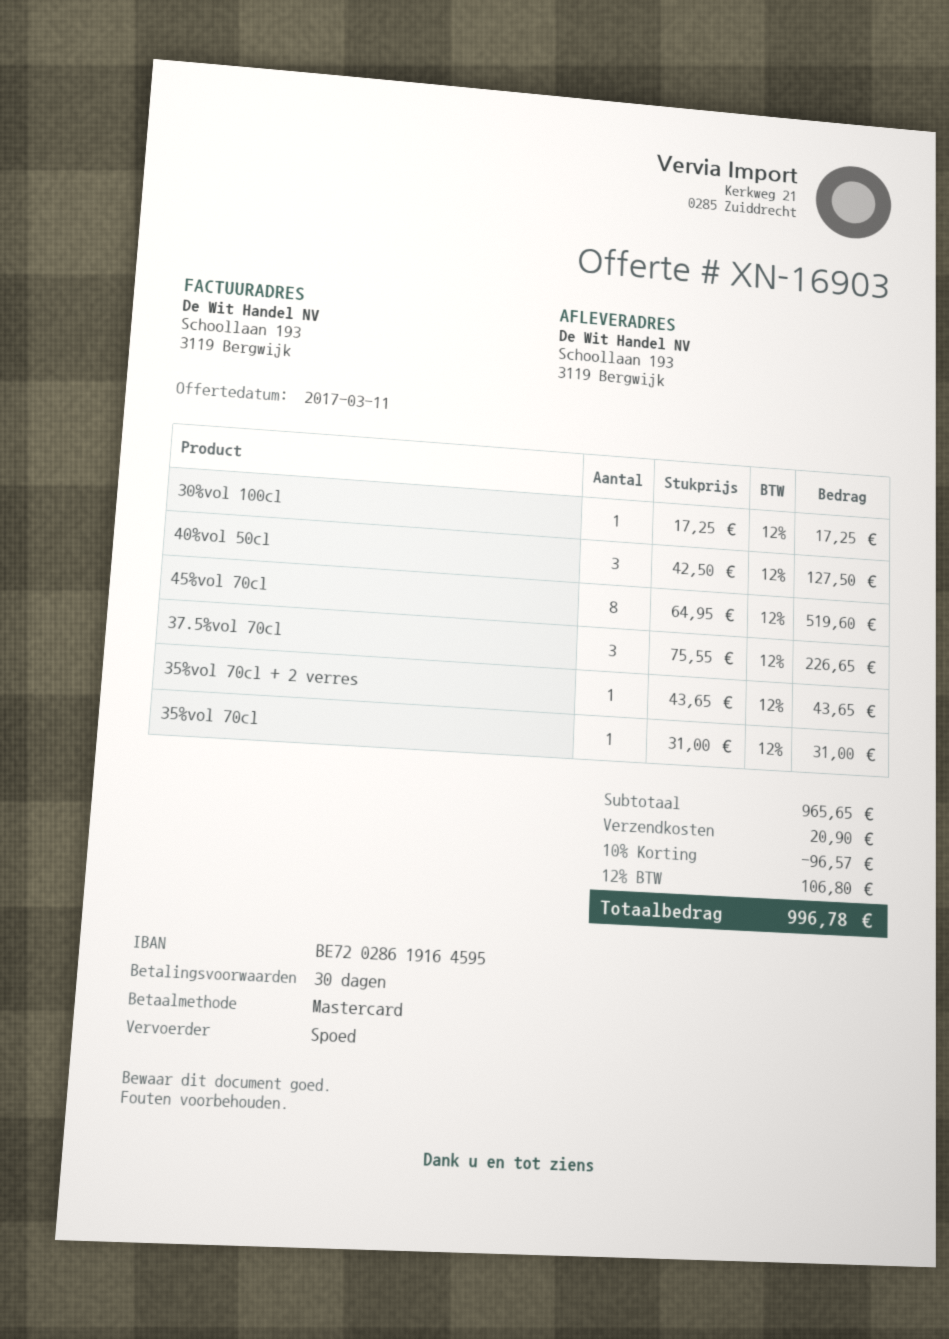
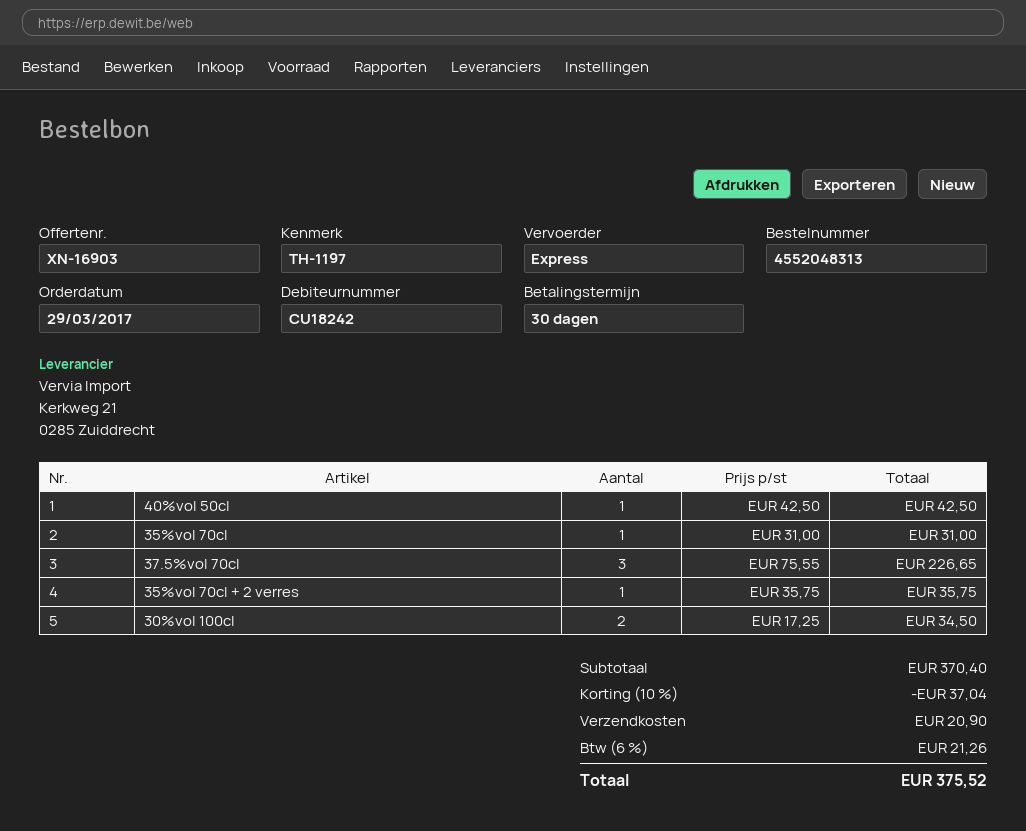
30%vol 100cl: 1 x 17.25 = 17.25 -> 2 x 17.25 = 34.50
40%vol 50cl: 3 x 42.50 = 127.50 -> 1 x 42.50 = 42.50
45%vol 70cl: 8 x 64.95 = 519.60 -> none
35%vol 70cl + 2 verres: 1 x 43.65 = 43.65 -> 1 x 35.75 = 35.75
subtotal: 965.65 -> 370.40
discount: 10% = 96.57 -> 10% = 37.04
tax: 12% = 106.80 -> 6% = 21.26
total: 996.78 -> 375.52

